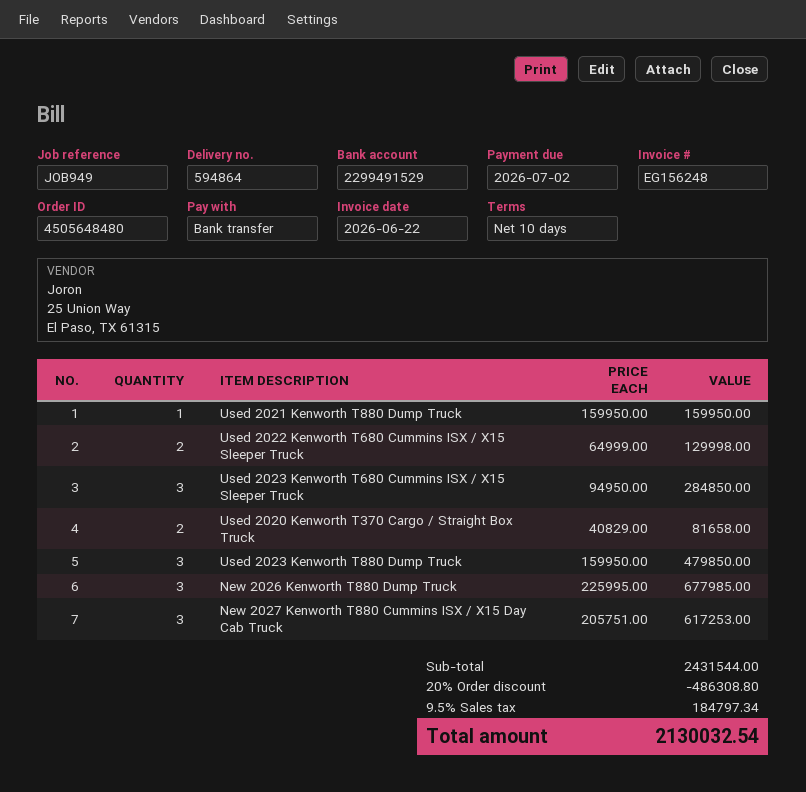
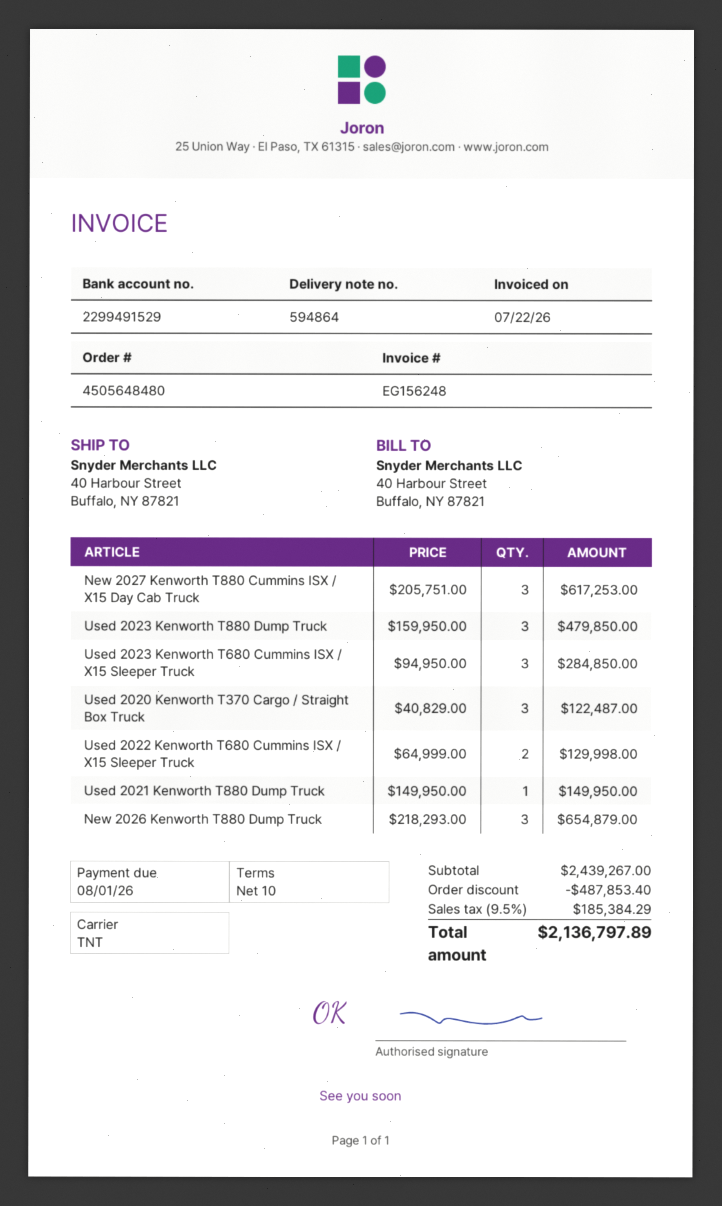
invoice date: 2026-06-22 -> 2026-07-22
due date: 2026-07-02 -> 2026-08-01
Used 2021 Kenworth T880 Dump Truck: 1 x 159950.00 = 159950.00 -> 1 x 149950.00 = 149950.00
Used 2020 Kenworth T370 Cargo / Straight Box Truck: 2 x 40829.00 = 81658.00 -> 3 x 40829.00 = 122487.00
New 2026 Kenworth T880 Dump Truck: 3 x 225995.00 = 677985.00 -> 3 x 218293.00 = 654879.00
subtotal: 2431544.00 -> 2439267.00
discount: 486308.80 -> 487853.40
tax: 9.5% = 184797.34 -> 9.5% = 185384.29
total: 2130032.54 -> 2136797.89

